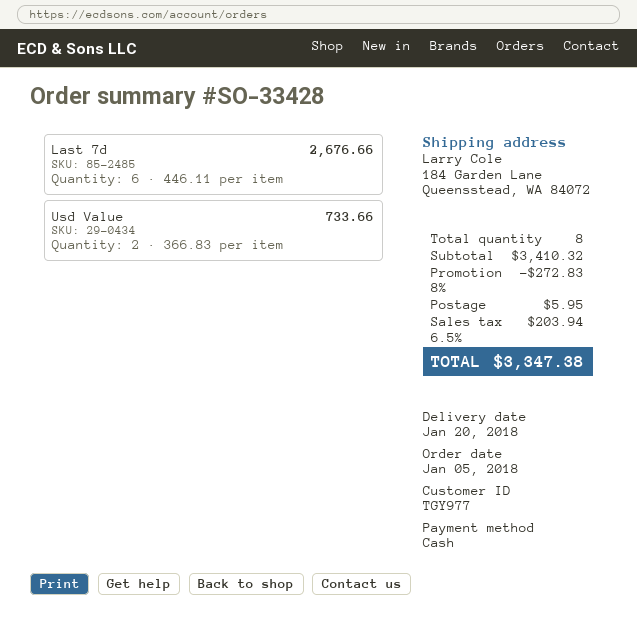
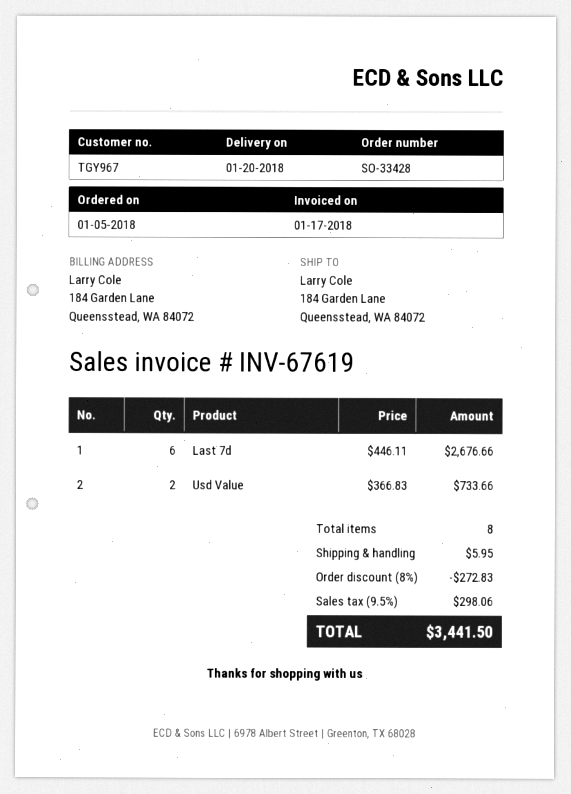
customer number: TGY977 -> TGY967
tax: 6.5% = 203.94 -> 9.5% = 298.06
total: 3347.38 -> 3441.50

